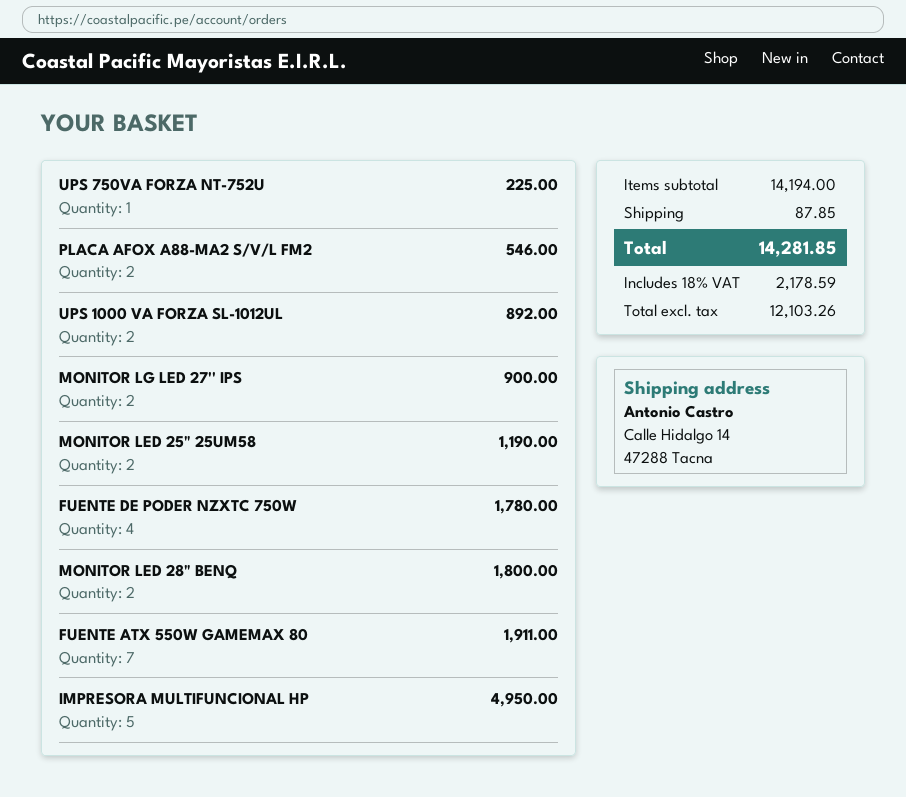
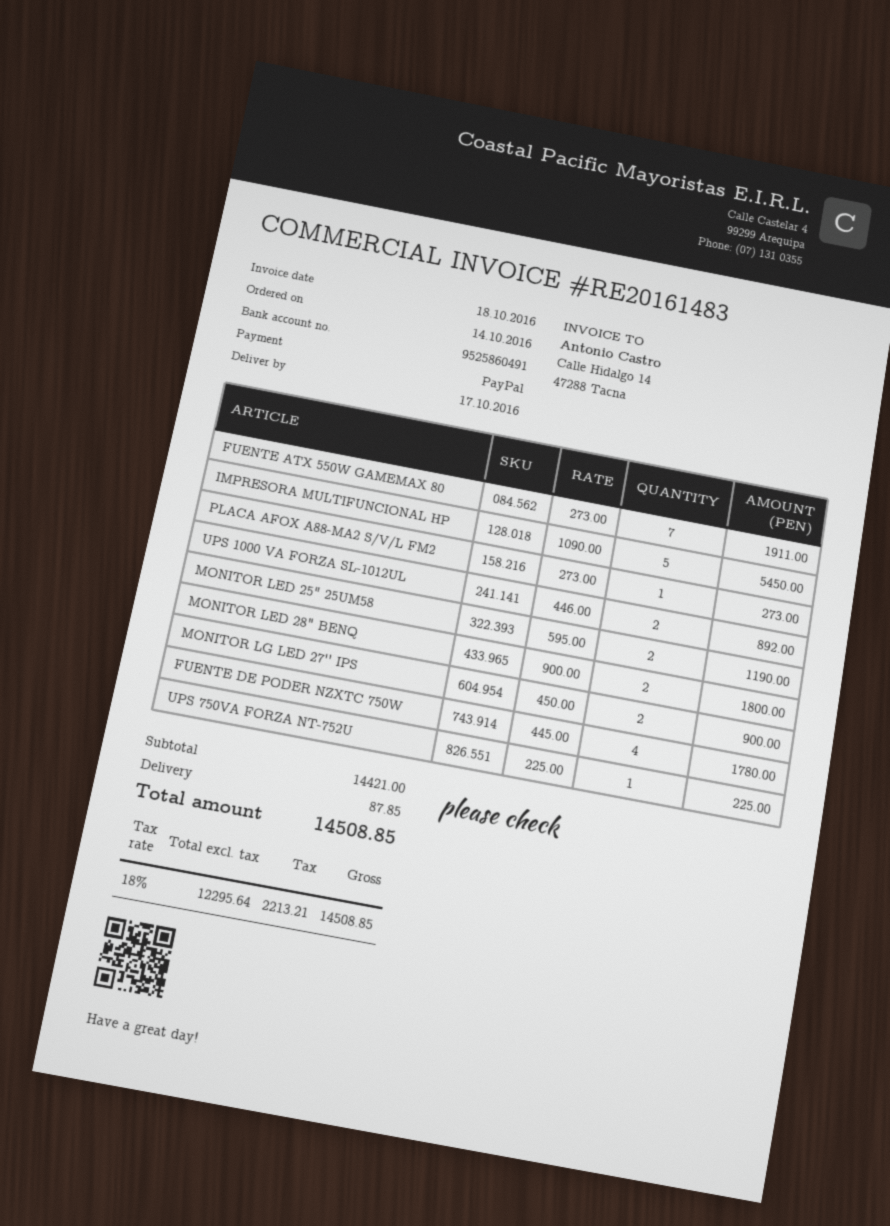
PLACA AFOX A88-MA2 S/V/L FM2: 2 for 546.00 -> 1 for 273.00
IMPRESORA MULTIFUNCIONAL HP: 5 for 4950.00 -> 5 for 5450.00
subtotal: 14194.00 -> 14421.00
net: 12103.26 -> 12295.64
tax: 18% = 2178.59 -> 18% = 2213.21
total: 14281.85 -> 14508.85

